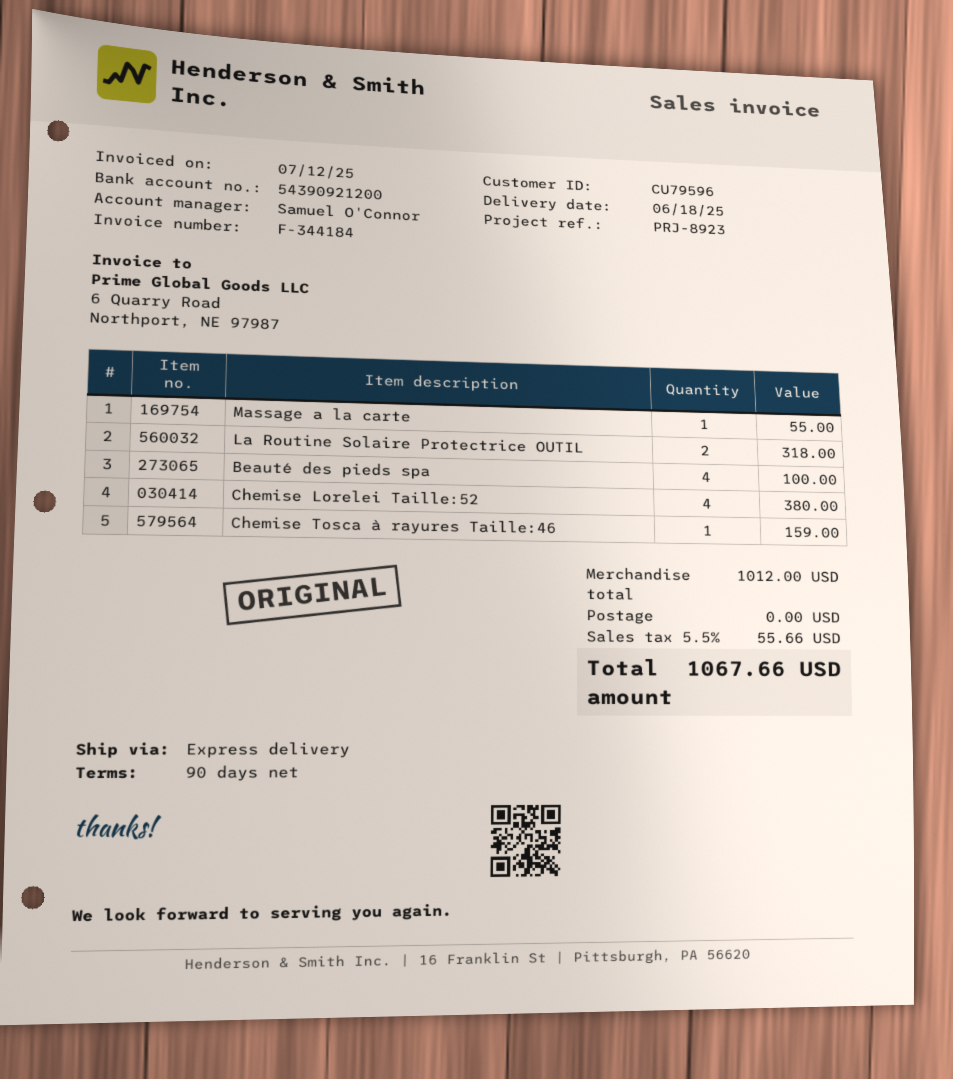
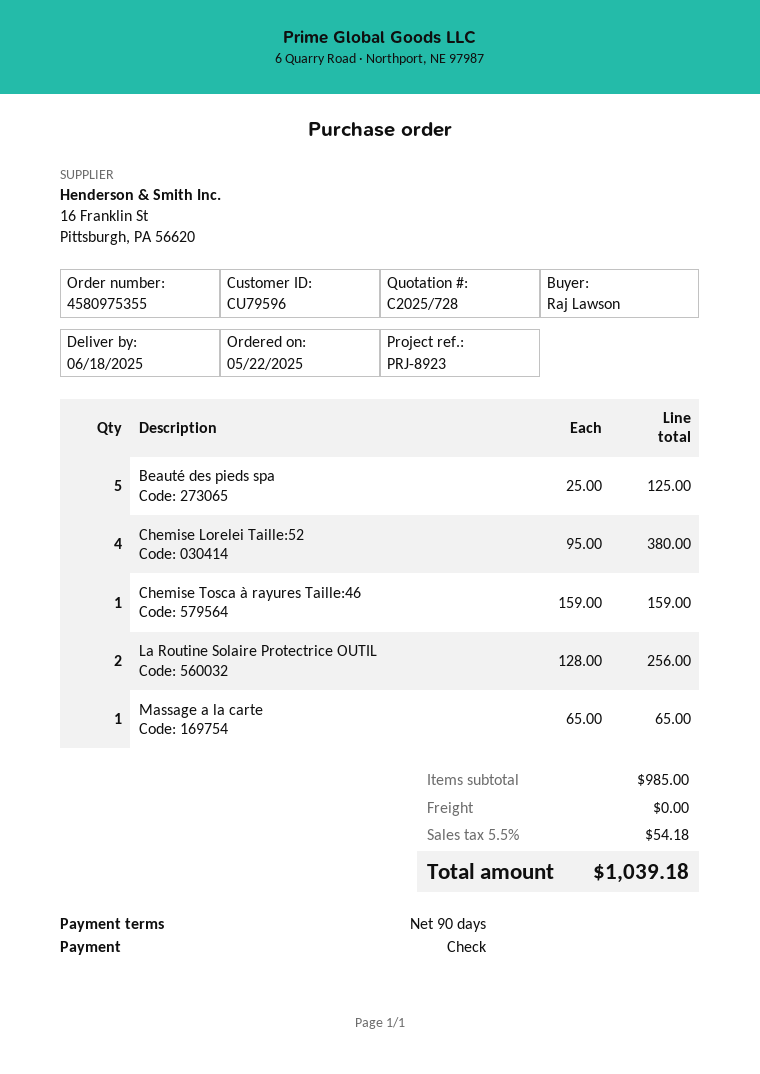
Massage a la carte: 1 for 55.00 -> 1 for 65.00
La Routine Solaire Protectrice OUTIL: 2 for 318.00 -> 2 for 256.00
Beauté des pieds spa: 4 for 100.00 -> 5 for 125.00
subtotal: 1012.00 -> 985.00
tax: 5.5% = 55.66 -> 5.5% = 54.18
total: 1067.66 -> 1039.18

